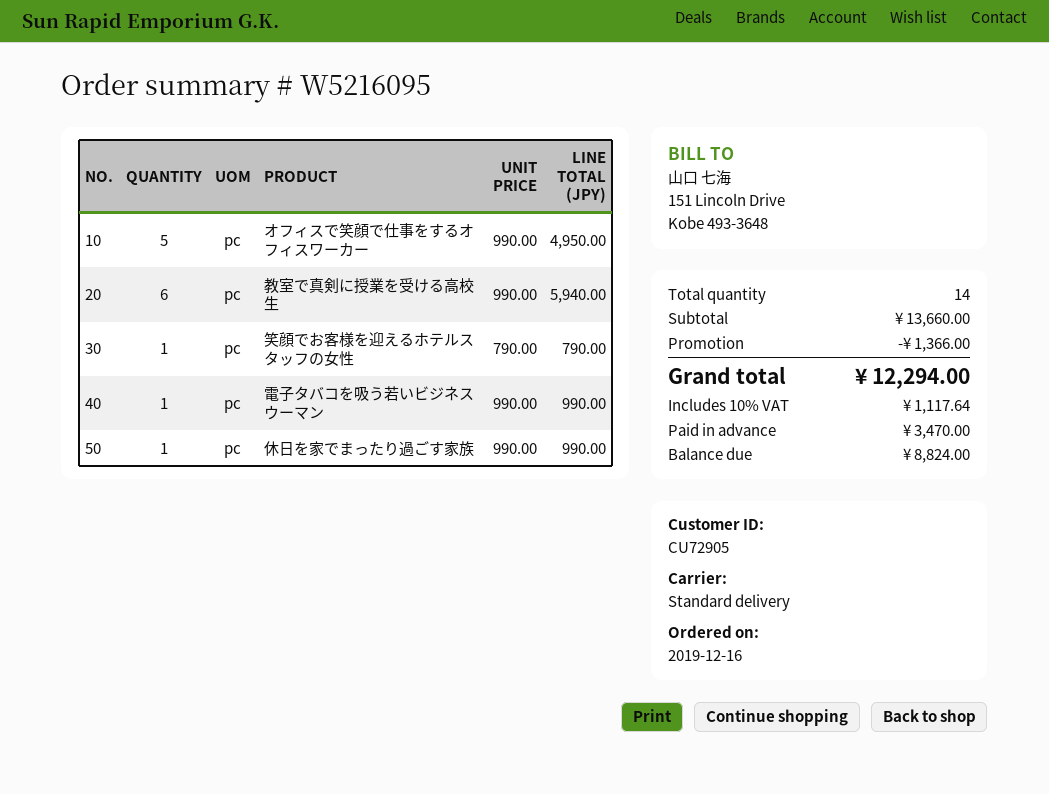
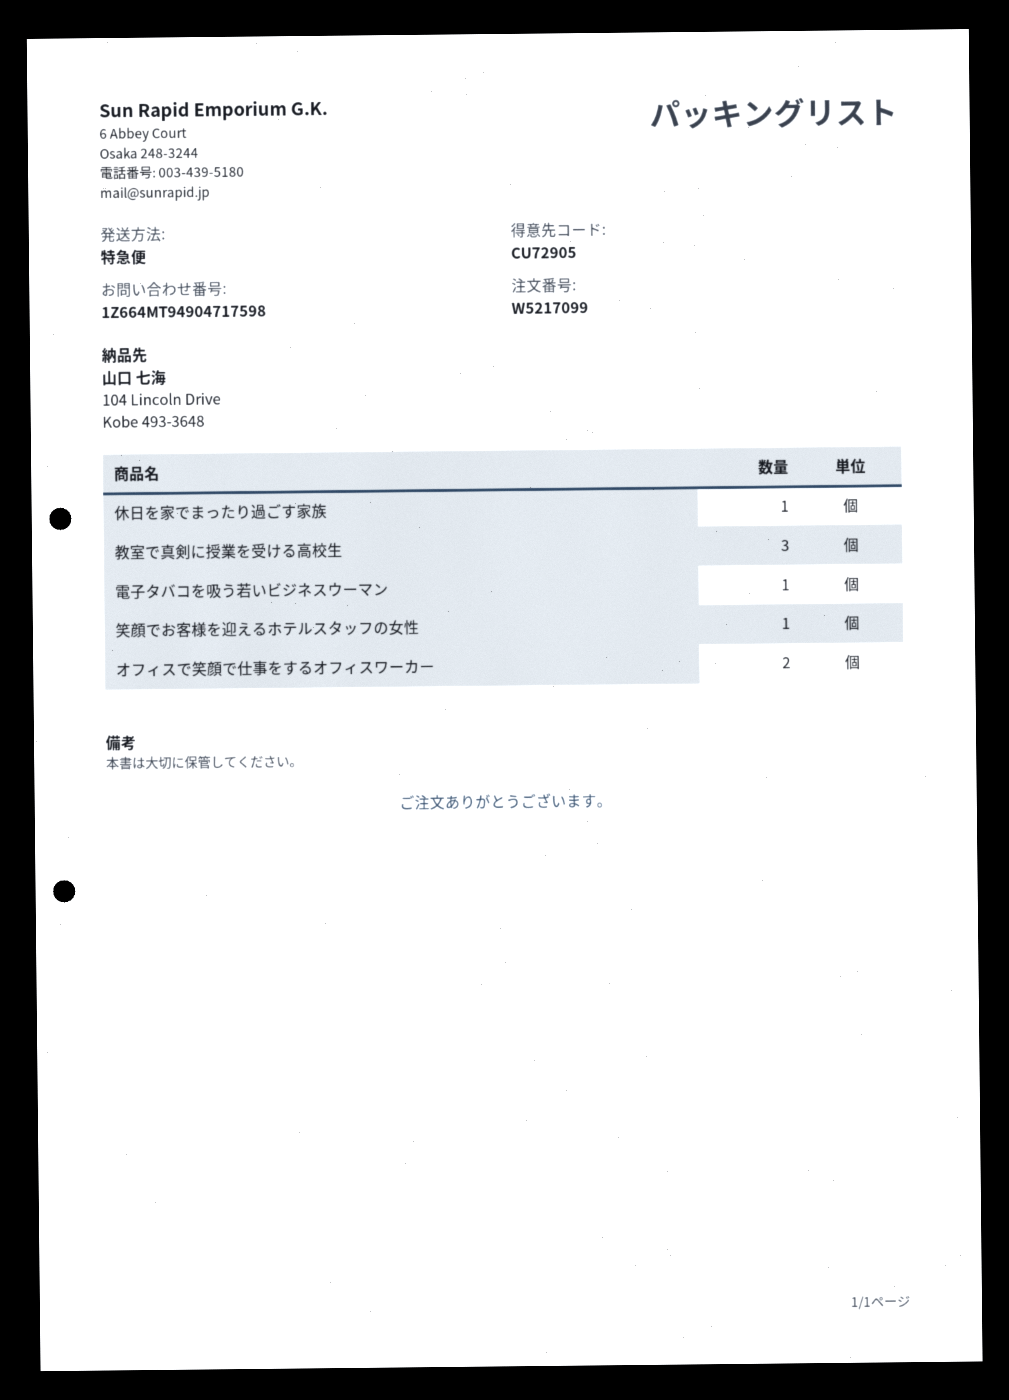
order number: W5216095 -> W5217099
shipping method: standard -> express
オフィスで笑顔で仕事をするオフィスワーカー: 5 -> 2
教室で真剣に授業を受ける高校生: 6 -> 3

